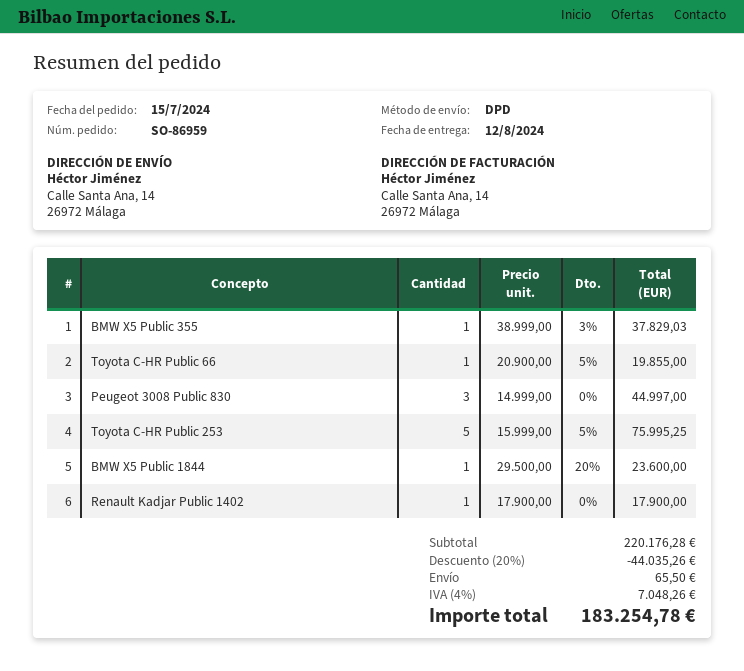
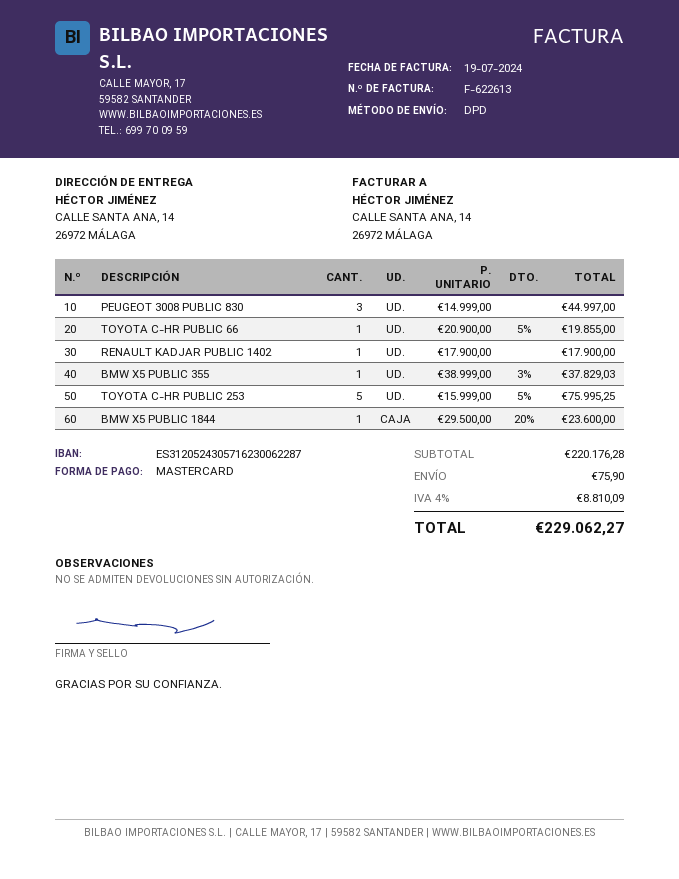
discount: 20% = 44035.26 -> none
shipping: 65.50 -> 75.90
tax: 4% = 7048.26 -> 4% = 8810.09
total: 183254.78 -> 229062.27

